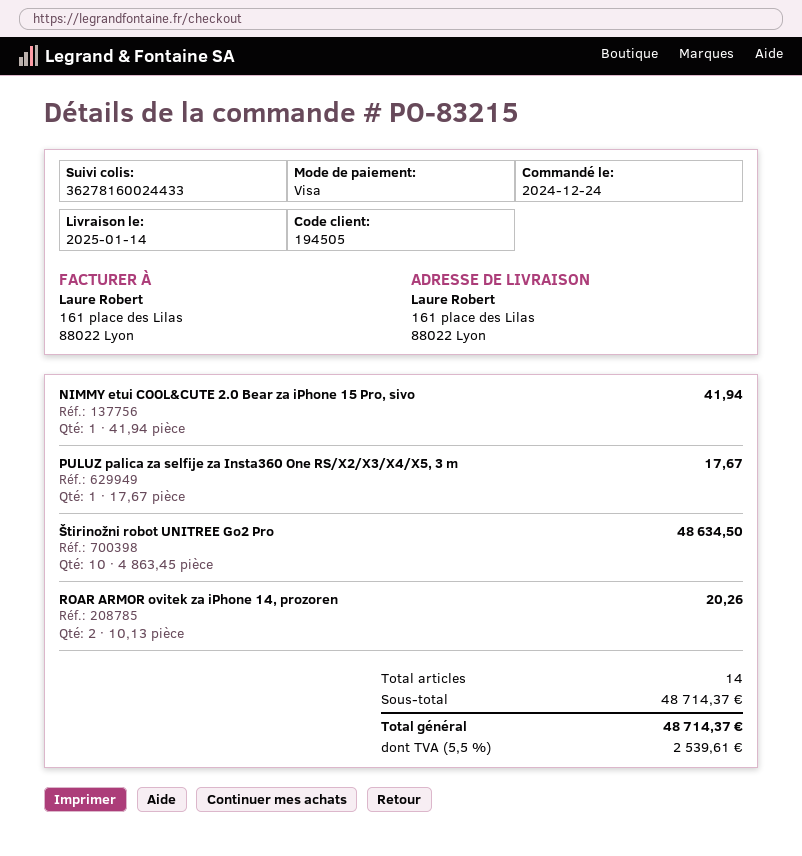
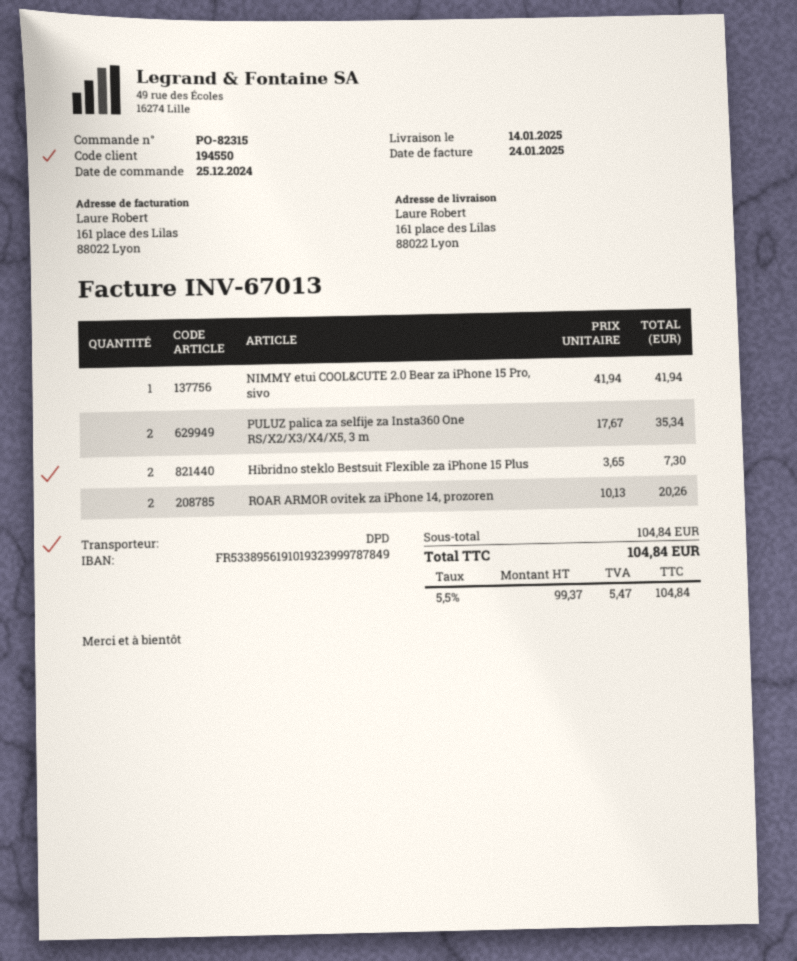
order number: PO-83215 -> PO-82315
order date: 2024-12-24 -> 2024-12-25
customer number: 194505 -> 194550
PULUZ palica za selfije za Insta360 One RS/X2/X3/X4/X5, 3 m: 1 x 17.67 = 17.67 -> 2 x 17.67 = 35.34
Štirinožni robot UNITREE Go2 Pro: 10 x 4863.45 = 48634.50 -> none
Hibridno steklo Bestsuit Flexible za iPhone 15 Plus: none -> 2 x 3.65 = 7.30
subtotal: 48714.37 -> 104.84
tax: 5.5% = 2539.61 -> 5.5% = 5.47
total: 48714.37 -> 104.84

